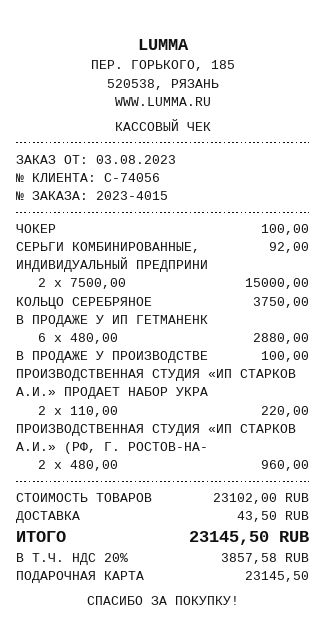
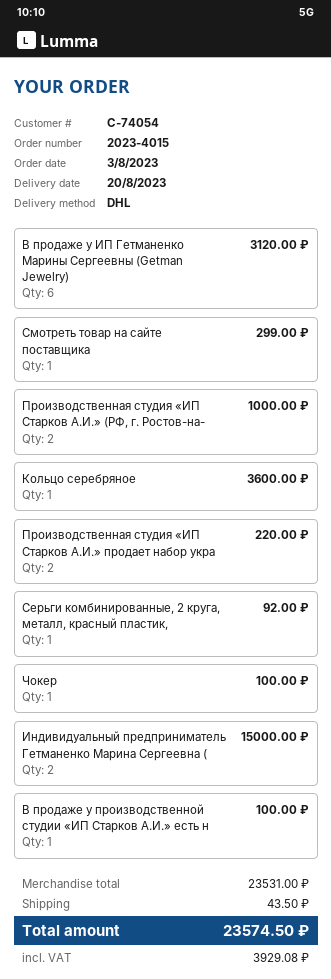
customer number: C-74056 -> C-74054
КОЛЬЦО СЕРЕБРЯНОЕ: 1 for 3750.00 -> 1 for 3600.00
В ПРОДАЖЕ У ИП ГЕТМАНЕНК: 6 for 2880.00 -> 6 for 3120.00
ПРОИЗВОДСТВЕННАЯ СТУДИЯ «ИП СТАРКОВ А.И.» (РФ, Г. РОСТОВ-НА-: 2 for 960.00 -> 2 for 1000.00
Смотреть товар на сайте поставщика: none -> 1 for 299.00
subtotal: 23102.00 -> 23531.00
tax: 3857.58 -> 3929.08
total: 23145.50 -> 23574.50

